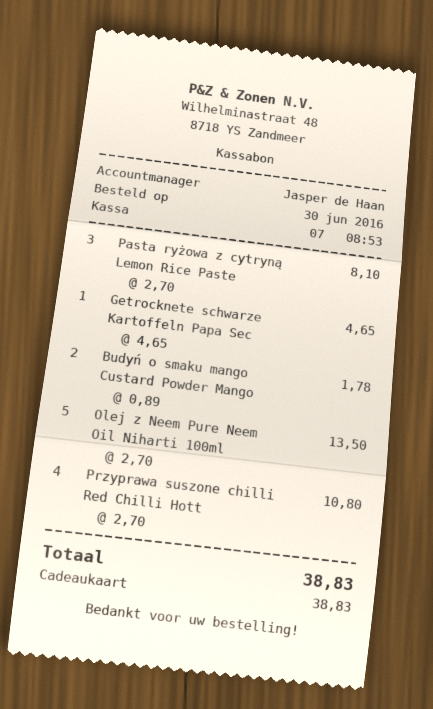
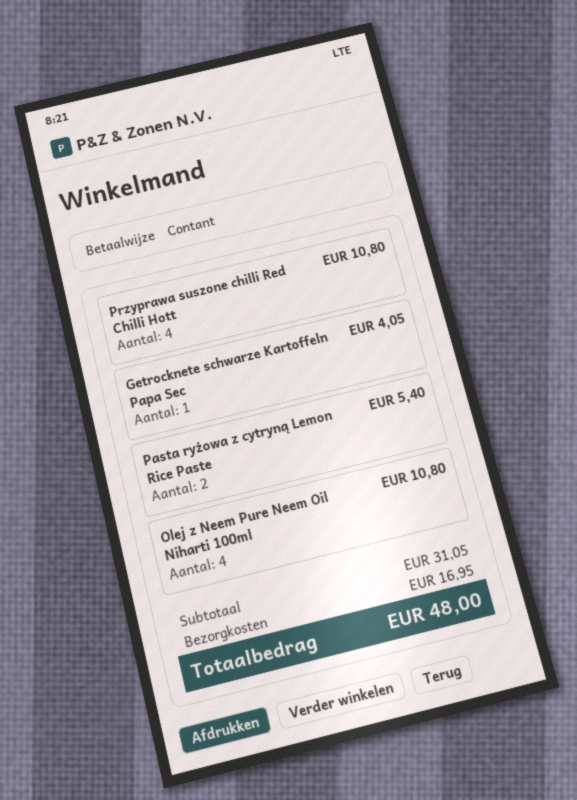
payment method: gift card -> cash
Pasta ryżowa z cytryną Lemon Rice Paste: 3 for 8.10 -> 2 for 5.40
Getrocknete schwarze Kartoffeln Papa Sec: 1 for 4.65 -> 1 for 4.05
Budyń o smaku mango Custard Powder Mango: 2 for 1.78 -> none
Olej z Neem Pure Neem Oil Niharti 100ml: 5 for 13.50 -> 4 for 10.80
shipping: none -> 16.95
total: 38.83 -> 48.00

